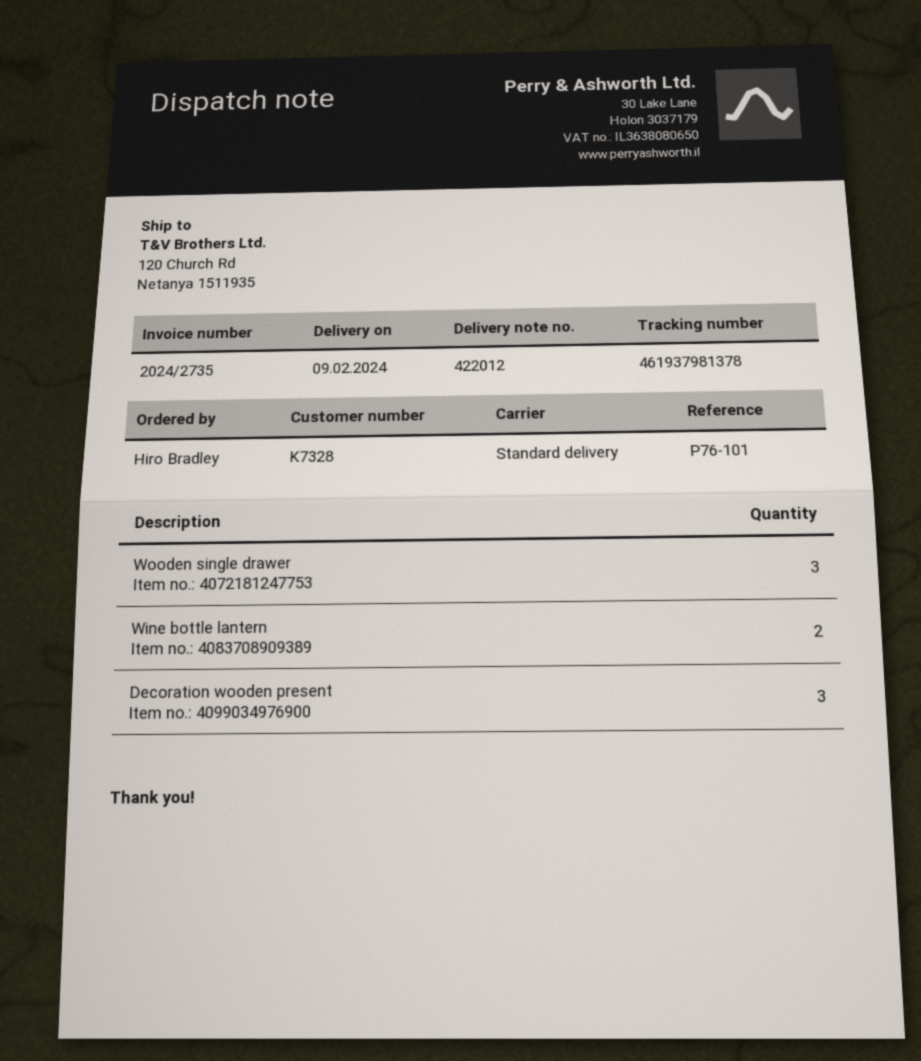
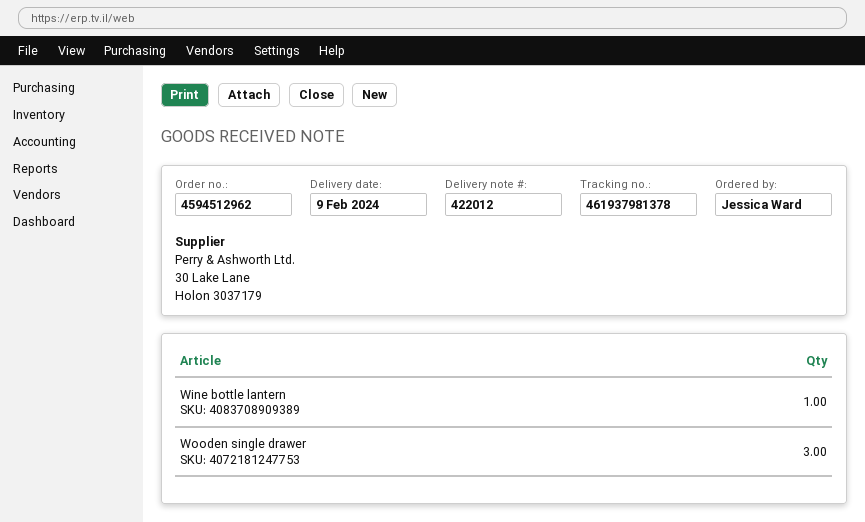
ordered by: Hiro Bradley -> Jessica Ward
Wine bottle lantern: 2 -> 1
Decoration wooden present: 3 -> none

